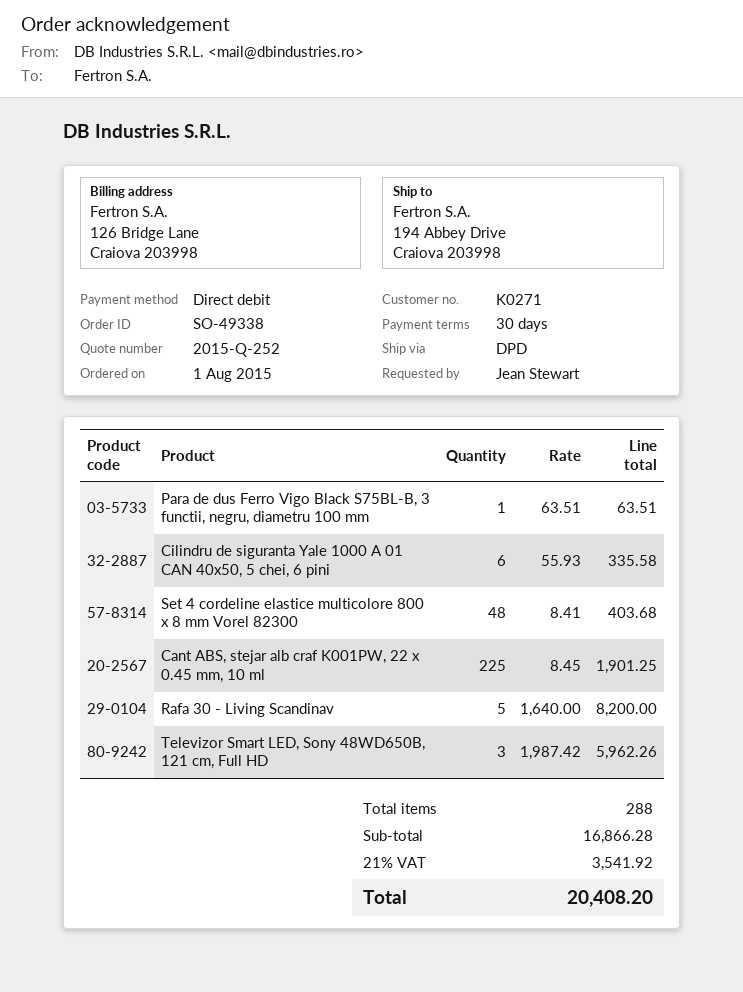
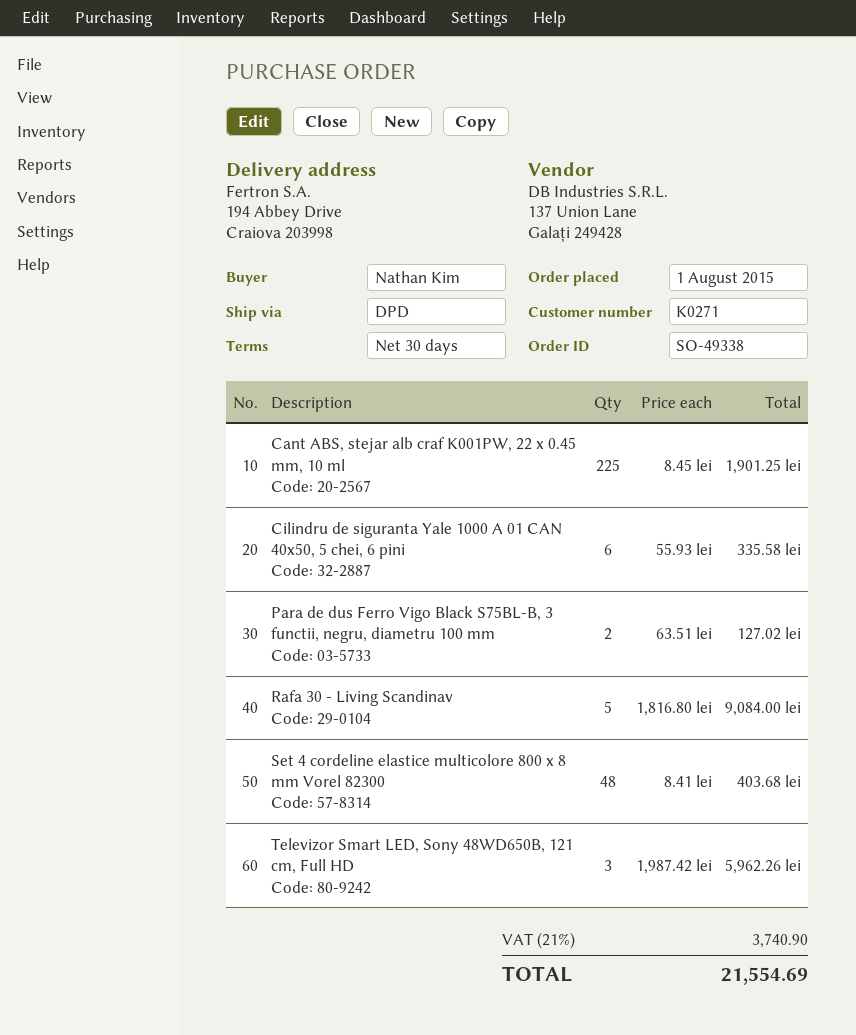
ordered by: Jean Stewart -> Nathan Kim
Para de dus Ferro Vigo Black S75BL-B, 3 functii, negru, diametru 100 mm: 1 x 63.51 = 63.51 -> 2 x 63.51 = 127.02
Rafa 30 - Living Scandinav: 5 x 1640.00 = 8200.00 -> 5 x 1816.80 = 9084.00
tax: 21% = 3541.92 -> 21% = 3740.90
total: 20408.20 -> 21554.69

